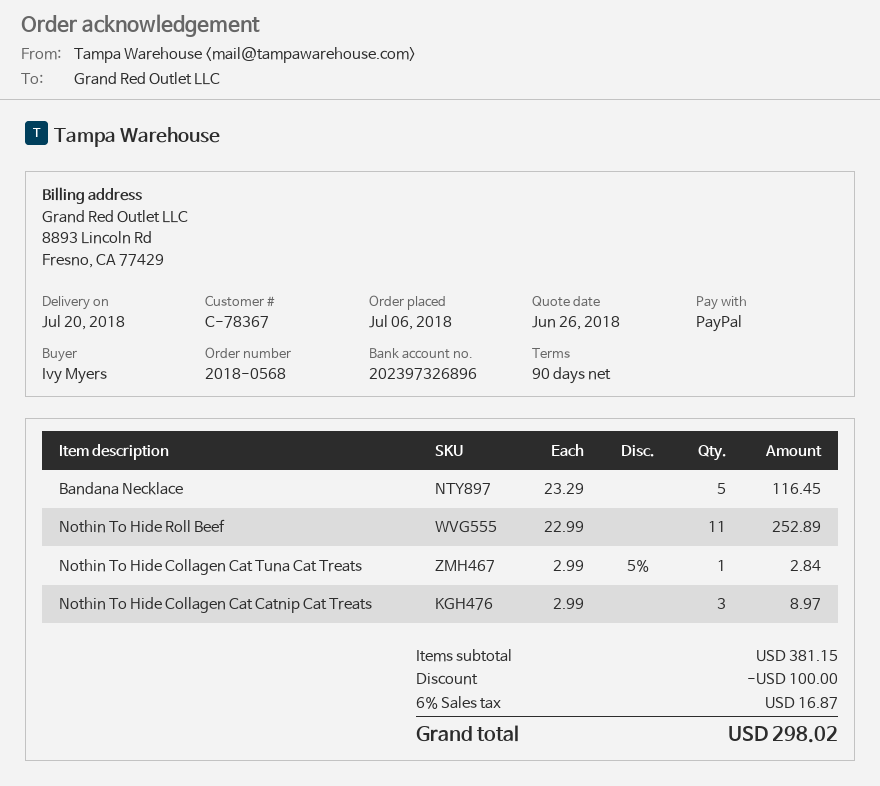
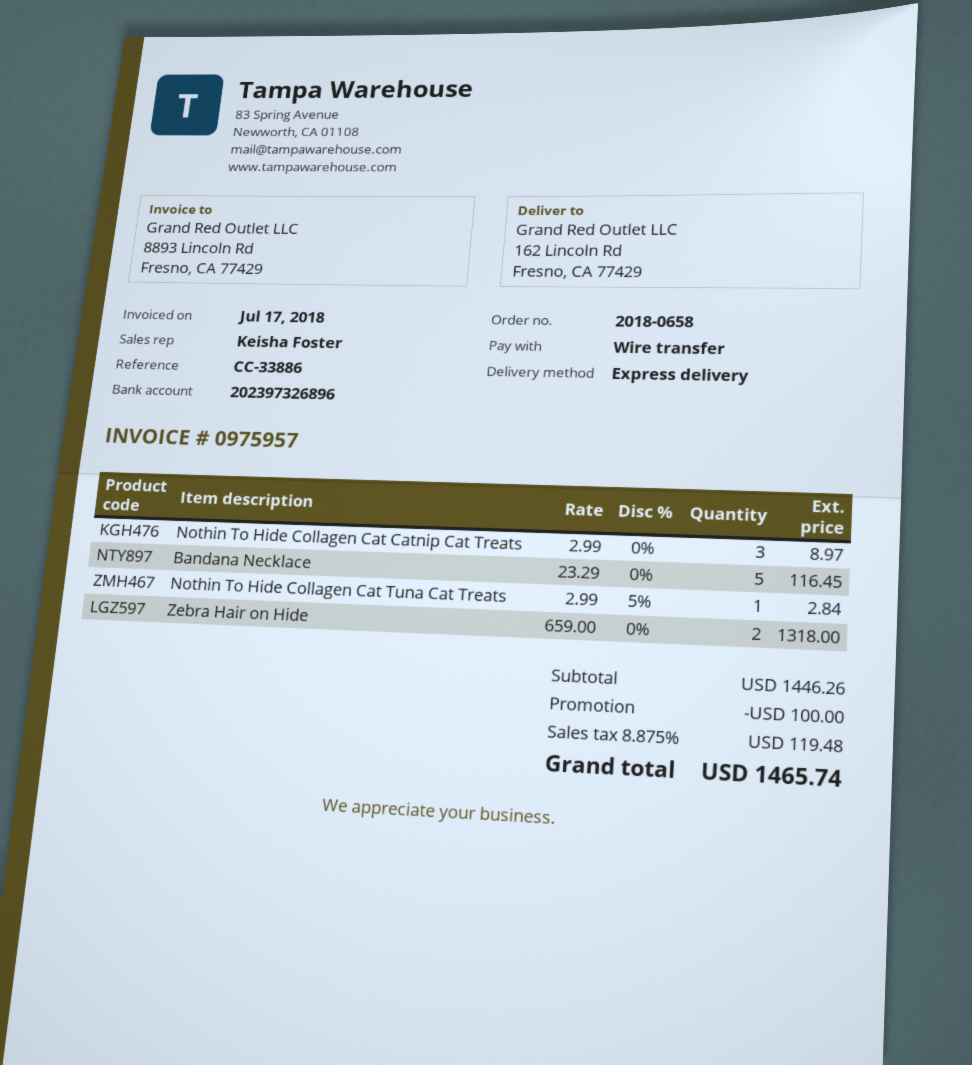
order number: 2018-0568 -> 2018-0658
payment method: PayPal -> bank transfer
Nothin To Hide Roll Beef: 11 x 22.99 = 252.89 -> none
Zebra Hair on Hide: none -> 2 x 659.00 = 1318.00
subtotal: 381.15 -> 1446.26
tax: 6% = 16.87 -> 8.875% = 119.48
total: 298.02 -> 1465.74

